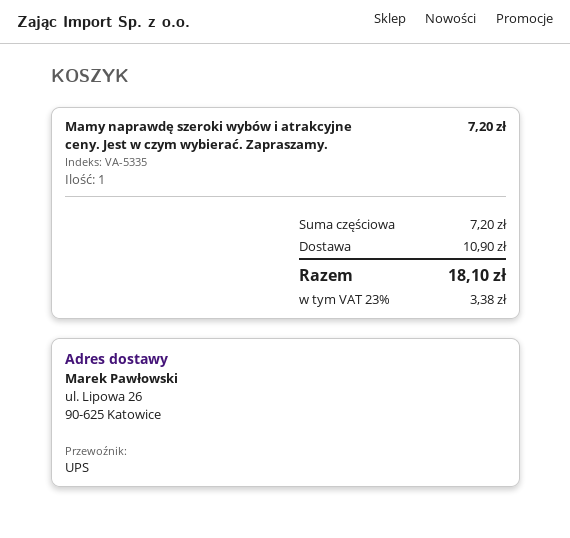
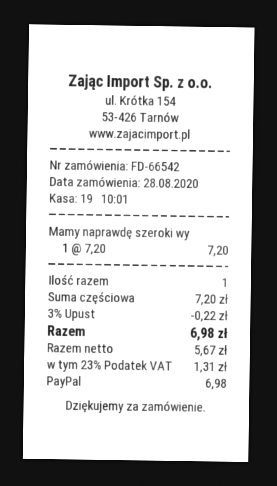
discount: none -> 3% = 0.22
shipping: 10.90 -> none
tax: 23% = 3.38 -> 23% = 1.31
total: 18.10 -> 6.98

